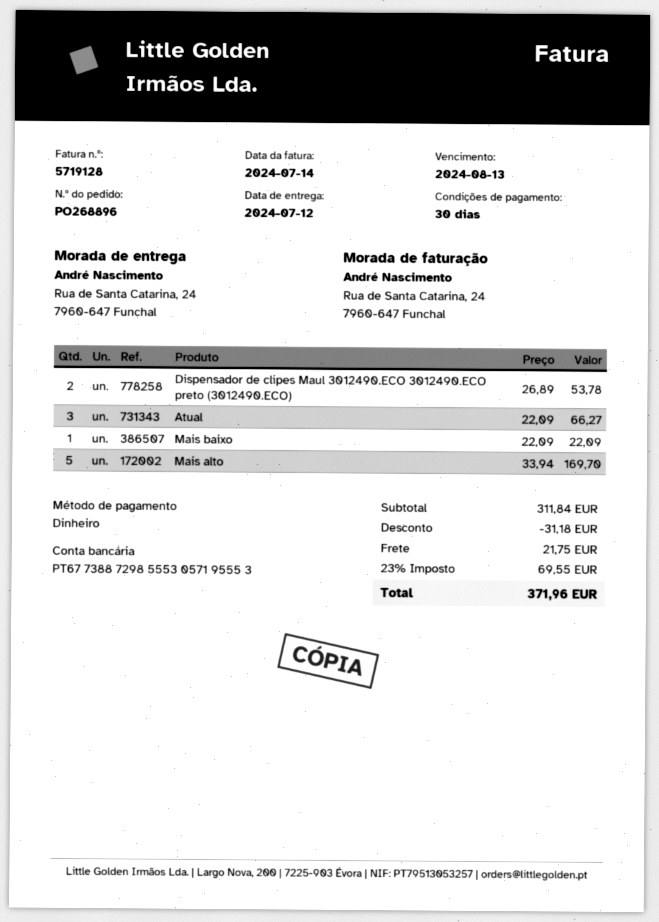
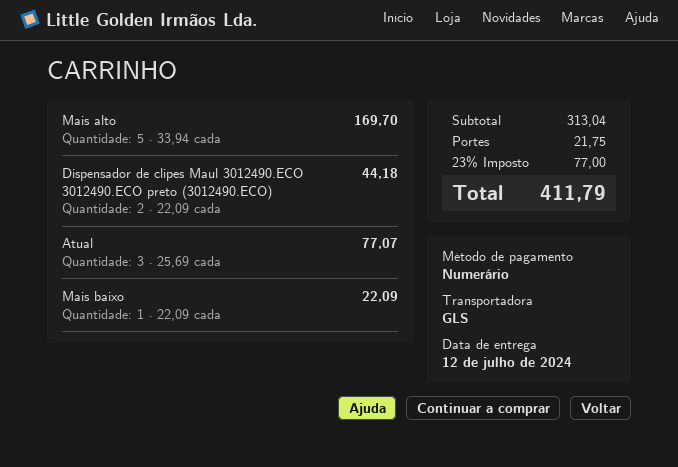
Dispensador de clipes Maul 3012490.ECO 3012490.ECO preto (3012490.ECO): 2 x 26.89 = 53.78 -> 2 x 22.09 = 44.18
Atual: 3 x 22.09 = 66.27 -> 3 x 25.69 = 77.07
subtotal: 311.84 -> 313.04
discount: 31.18 -> none
tax: 23% = 69.55 -> 23% = 77.00
total: 371.96 -> 411.79

